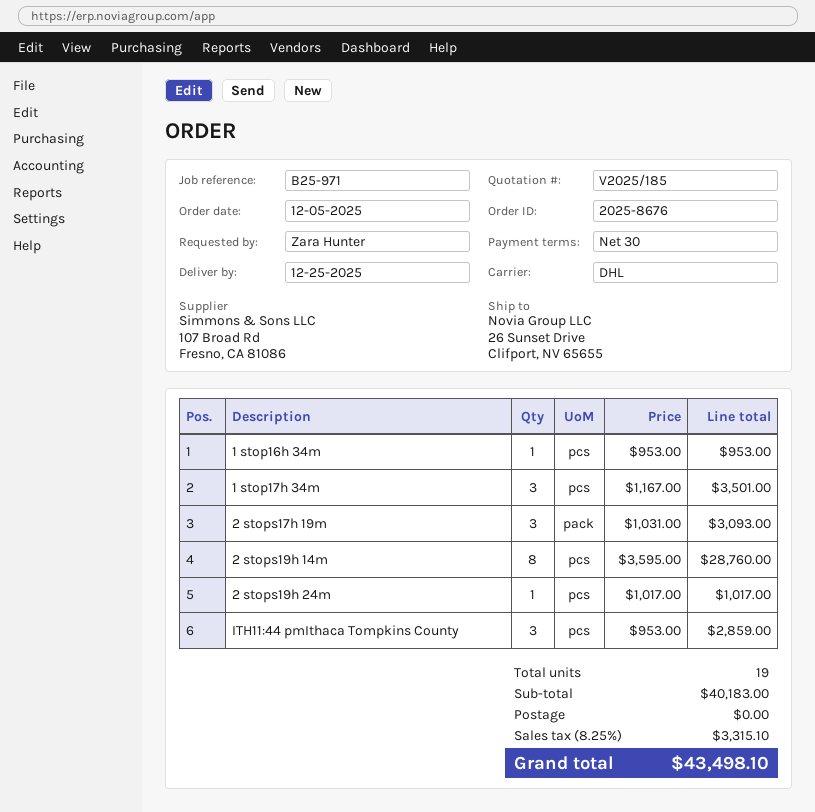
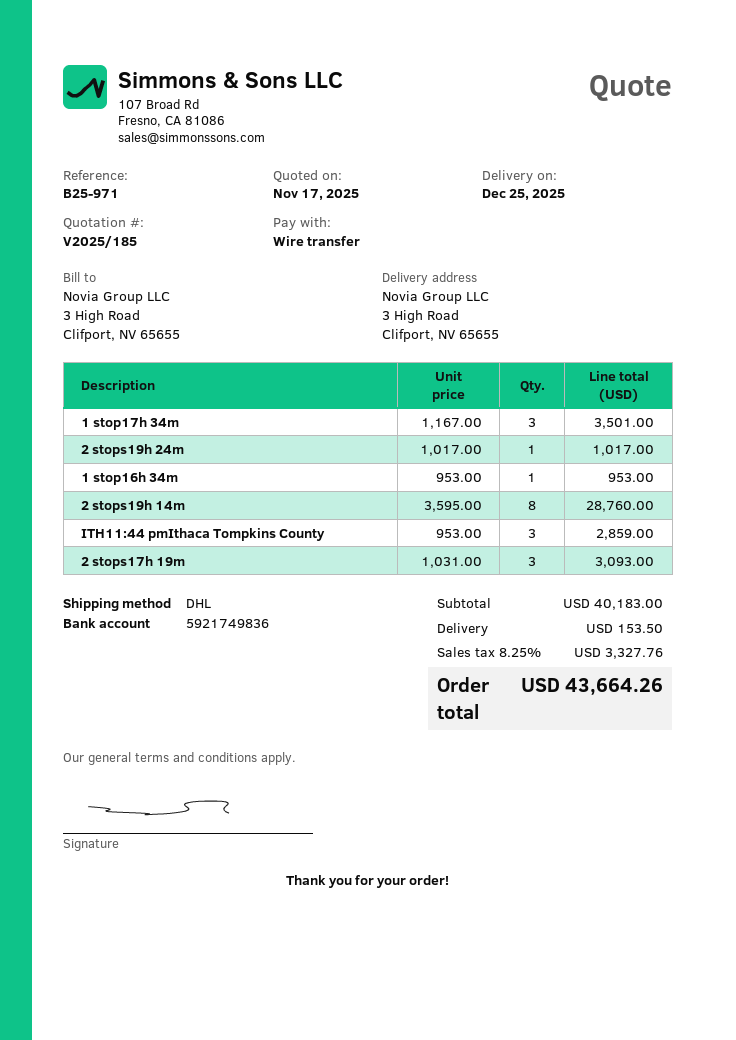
ship to: 26 Sunset Drive, Clifport, NV 65655 -> 3 High Road, Clifport, NV 65655
shipping: 0.00 -> 153.50
tax: 8.25% = 3315.10 -> 8.25% = 3327.76
total: 43498.10 -> 43664.26

